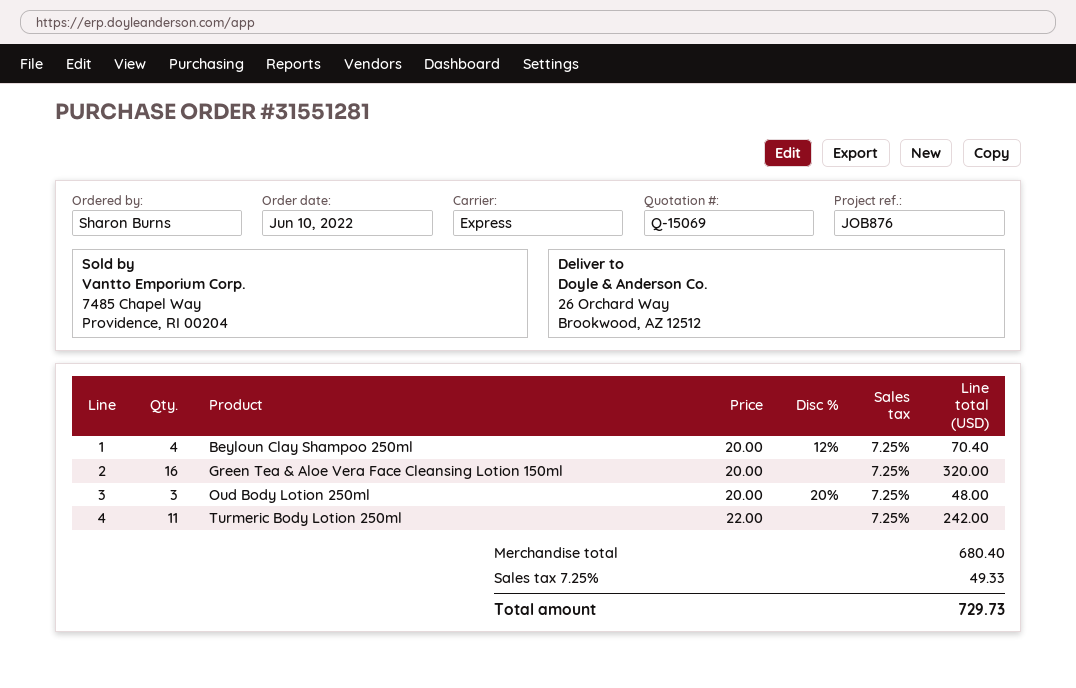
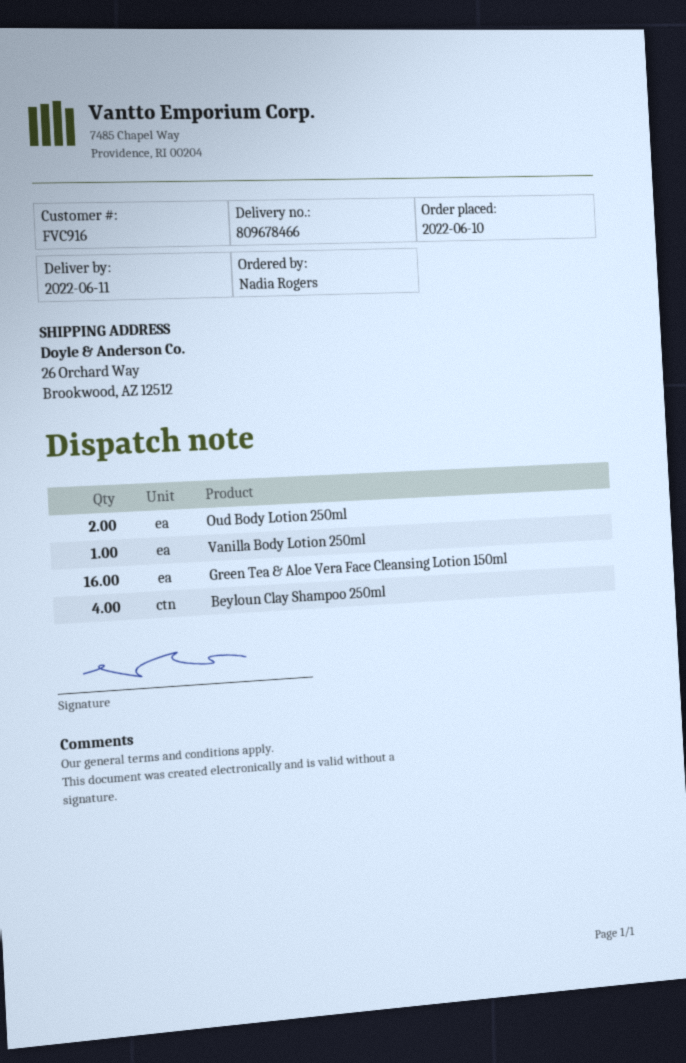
ordered by: Sharon Burns -> Nadia Rogers
Oud Body Lotion 250ml: 3 -> 2
Turmeric Body Lotion 250ml: 11 -> none
Vanilla Body Lotion 250ml: none -> 1

